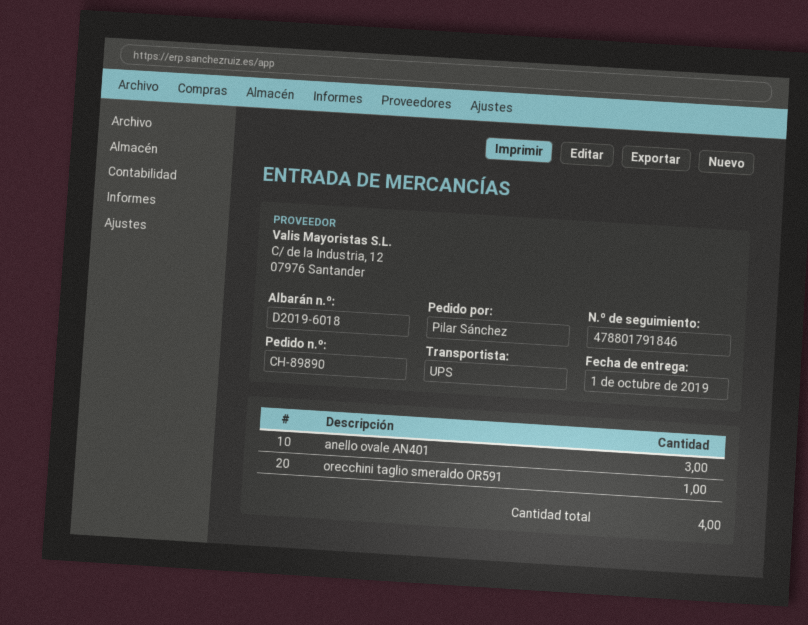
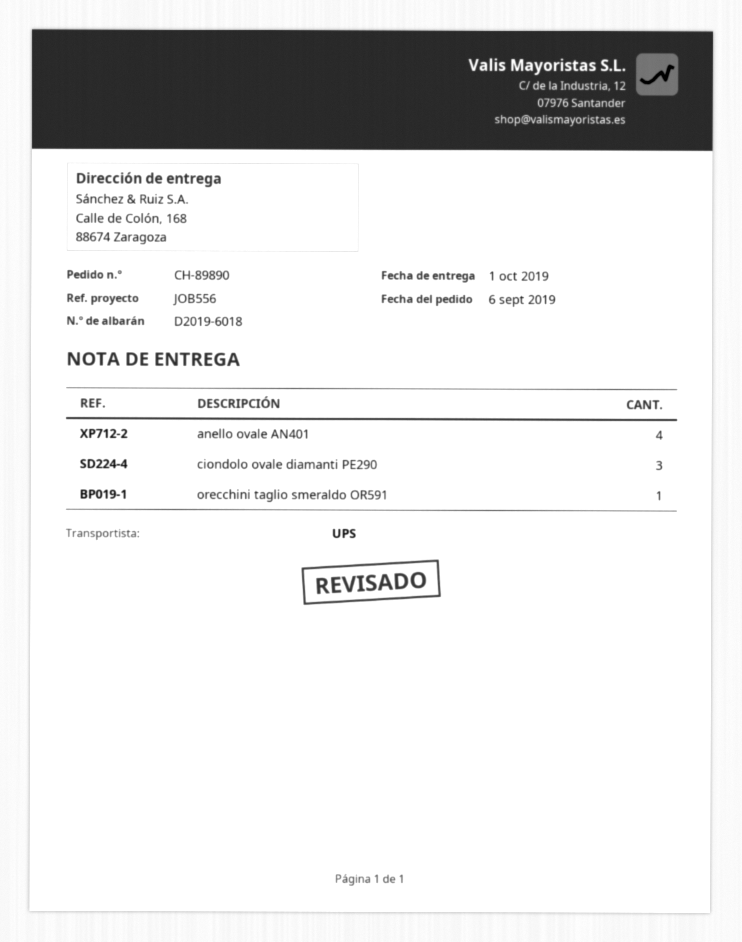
anello ovale AN401: 3 -> 4
ciondolo ovale diamanti PE290: none -> 3

